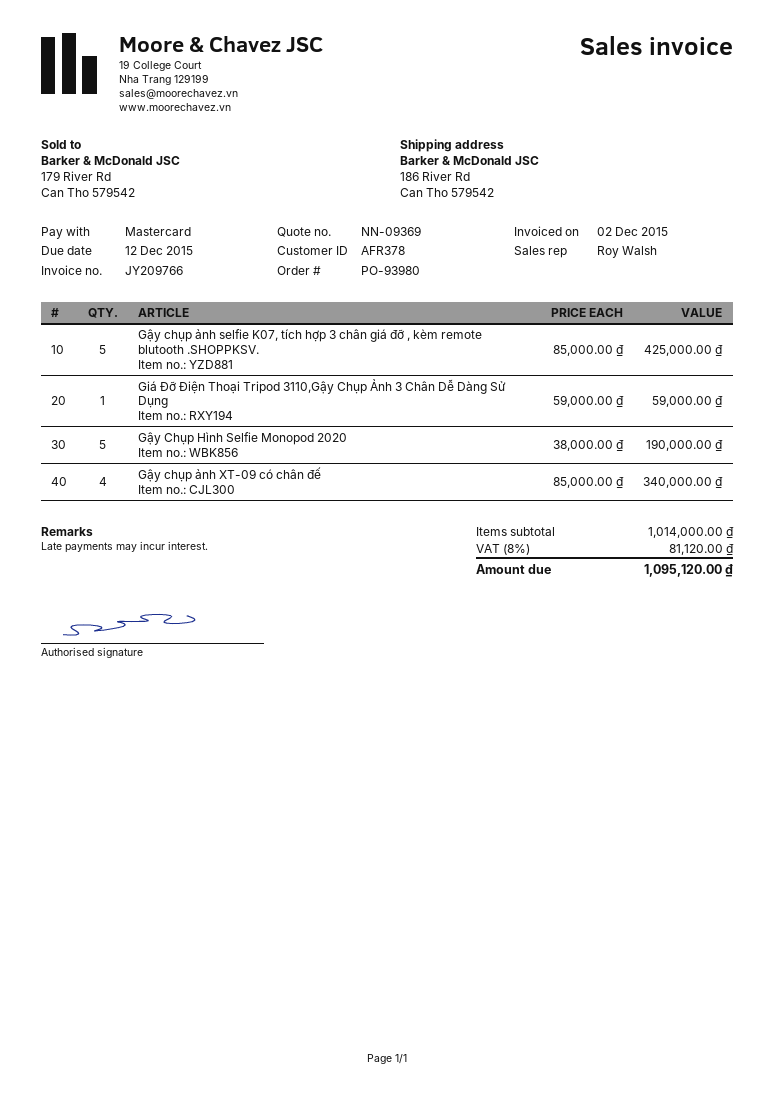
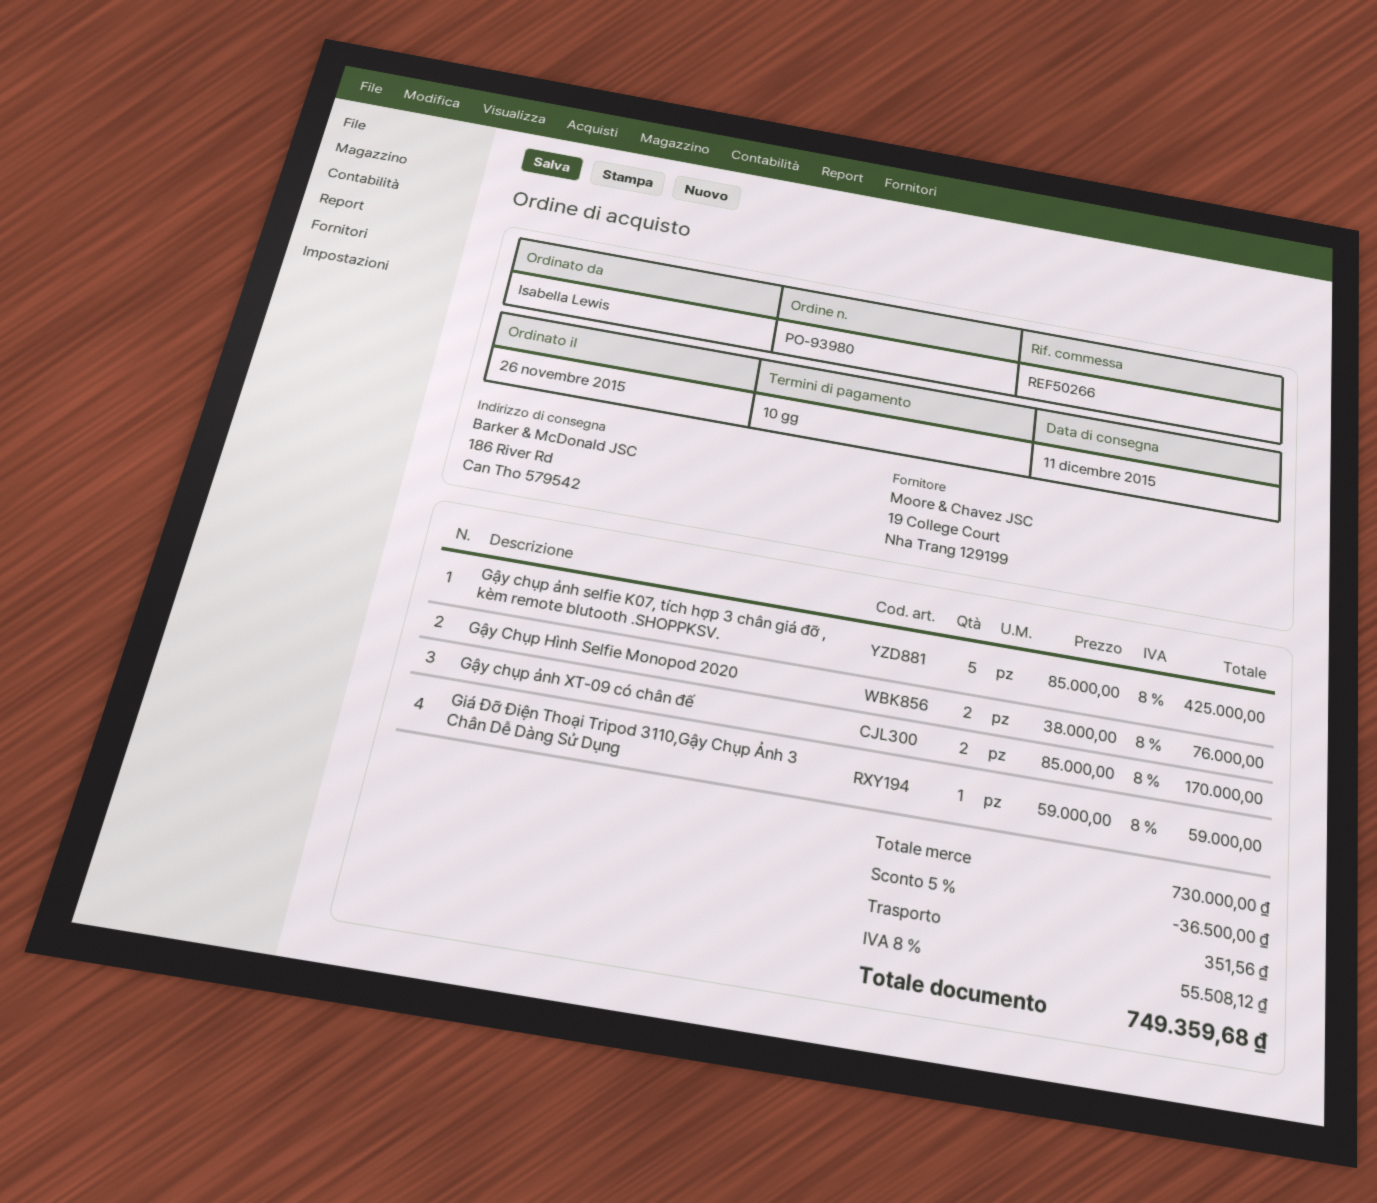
Gậy Chụp Hình Selfie Monopod 2020: 5 x 38000.00 = 190000.00 -> 2 x 38000.00 = 76000.00
Gậy chụp ảnh XT-09 có chân đế: 4 x 85000.00 = 340000.00 -> 2 x 85000.00 = 170000.00
subtotal: 1014000.00 -> 730000.00
discount: none -> 5% = 36500.00
shipping: none -> 351.56
tax: 8% = 81120.00 -> 8% = 55508.12
total: 1095120.00 -> 749359.68

